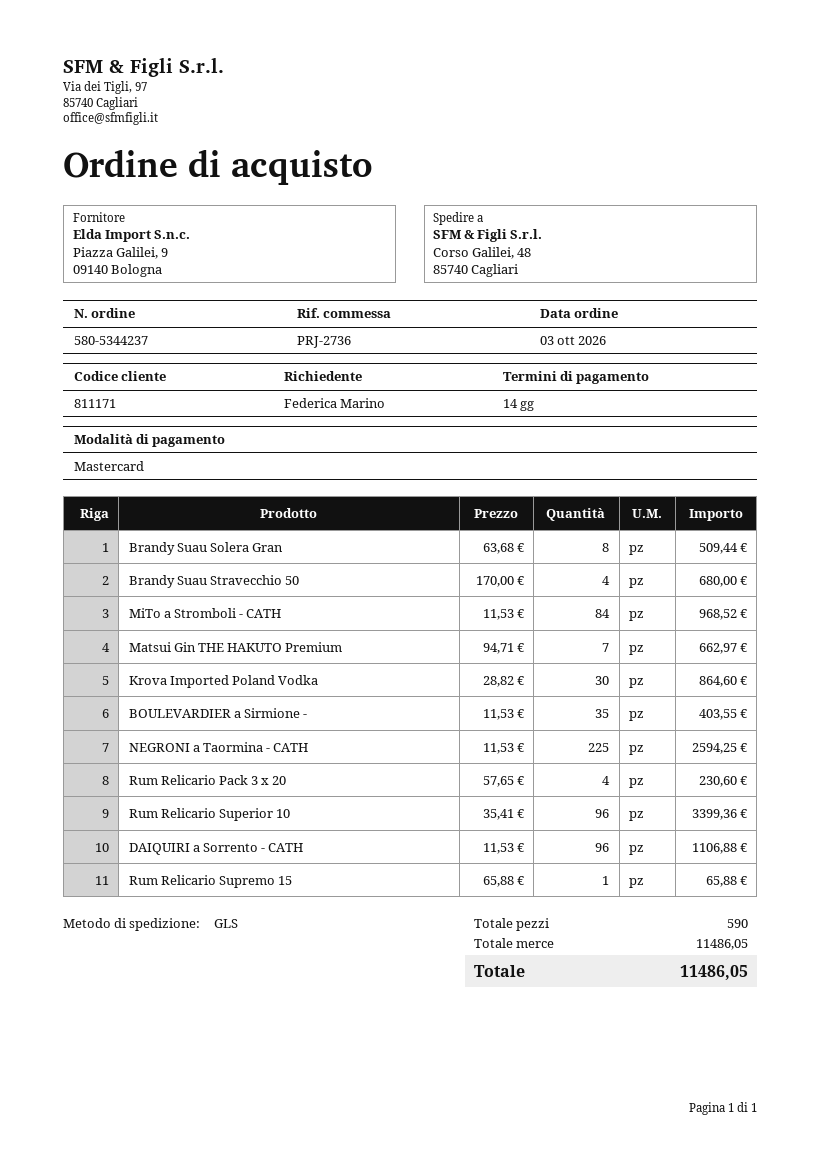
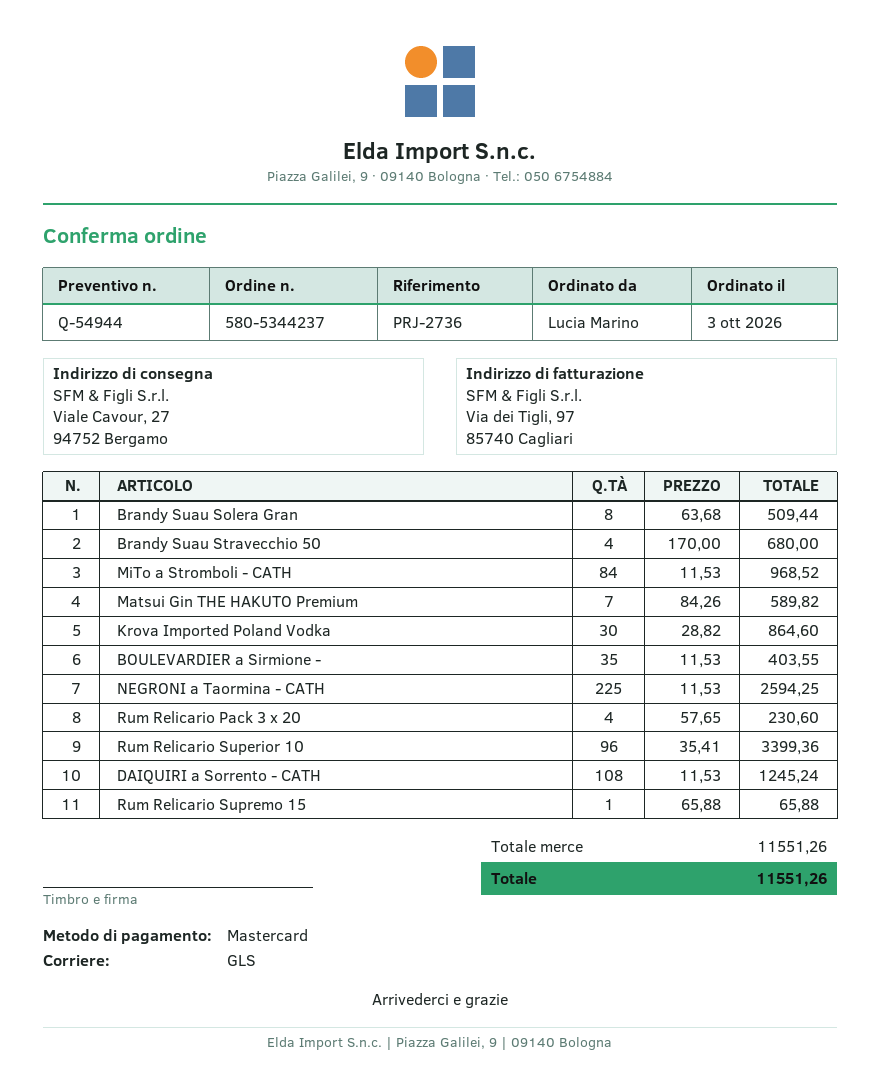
ordered by: Federica Marino -> Lucia Marino
ship to: Corso Galilei, 48, 85740 Cagliari -> Viale Cavour, 27, 94752 Bergamo
Matsui Gin THE HAKUTO Premium: 7 x 94.71 = 662.97 -> 7 x 84.26 = 589.82
DAIQUIRI a Sorrento - CATH: 96 x 11.53 = 1106.88 -> 108 x 11.53 = 1245.24
subtotal: 11486.05 -> 11551.26
total: 11486.05 -> 11551.26

